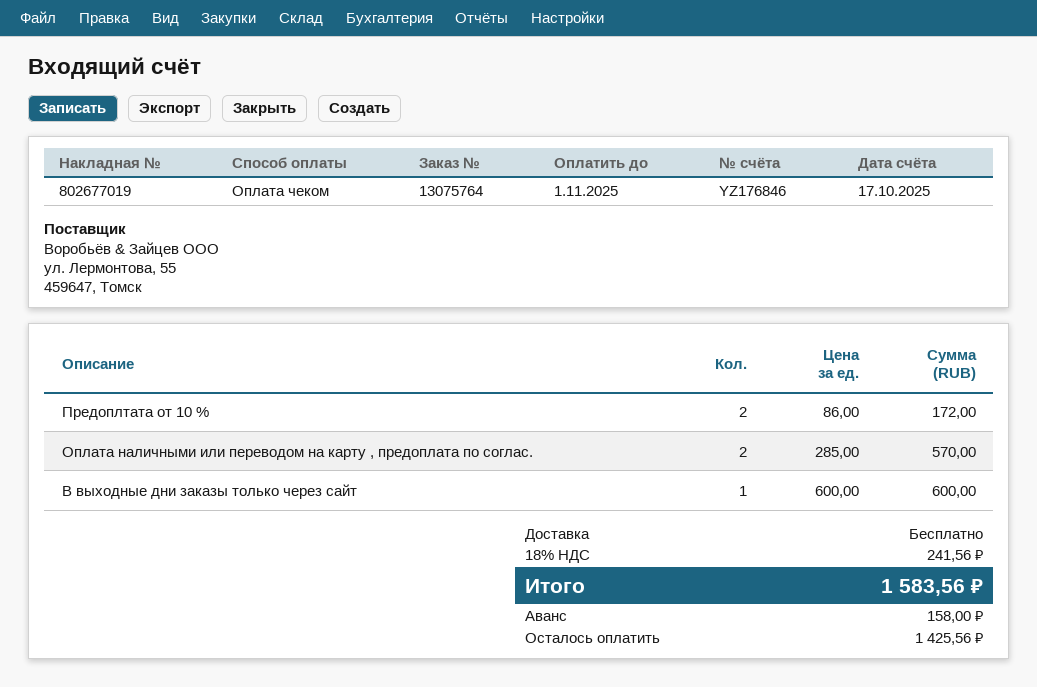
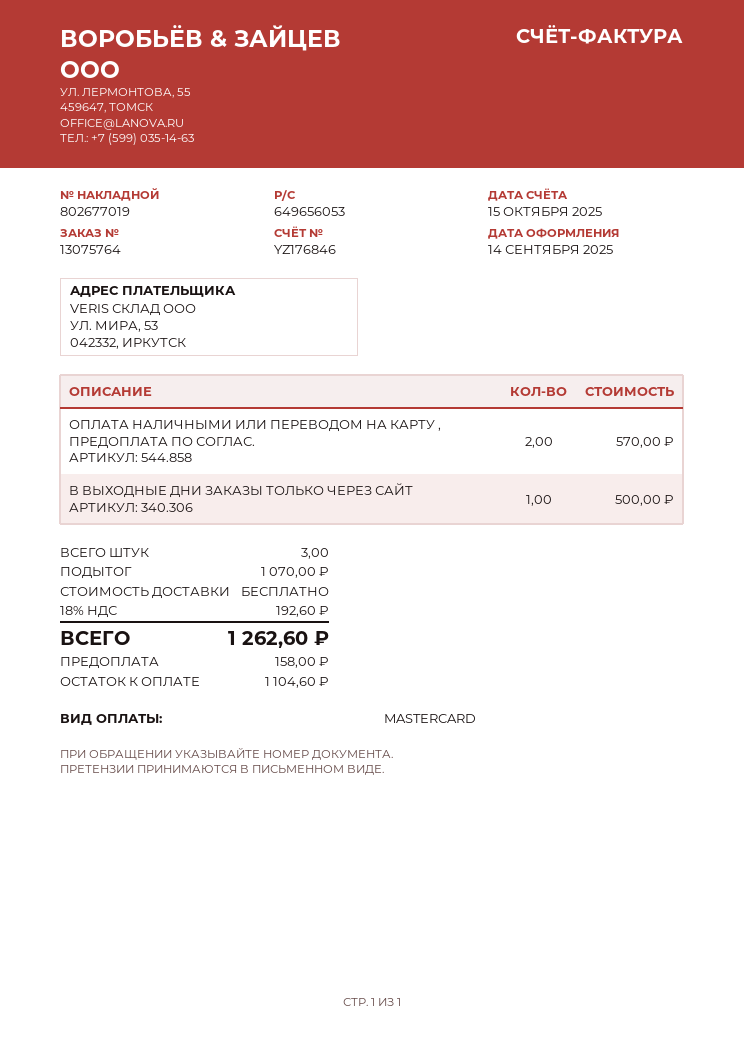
invoice date: 2025-10-17 -> 2025-10-15
payment method: cheque -> Mastercard
Предоплтата от 10 %: 2 for 172.00 -> none
В выходные дни заказы только через сайт: 1 for 600.00 -> 1 for 500.00
tax: 18% = 241.56 -> 18% = 192.60
total: 1583.56 -> 1262.60
balance: 1425.56 -> 1104.60

